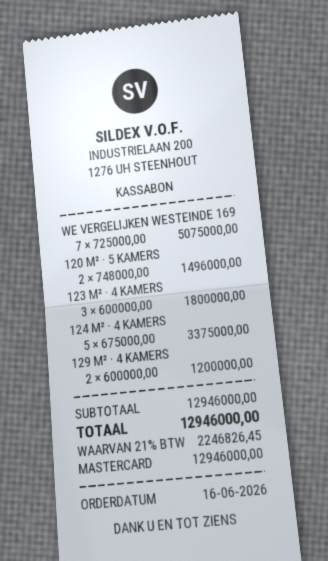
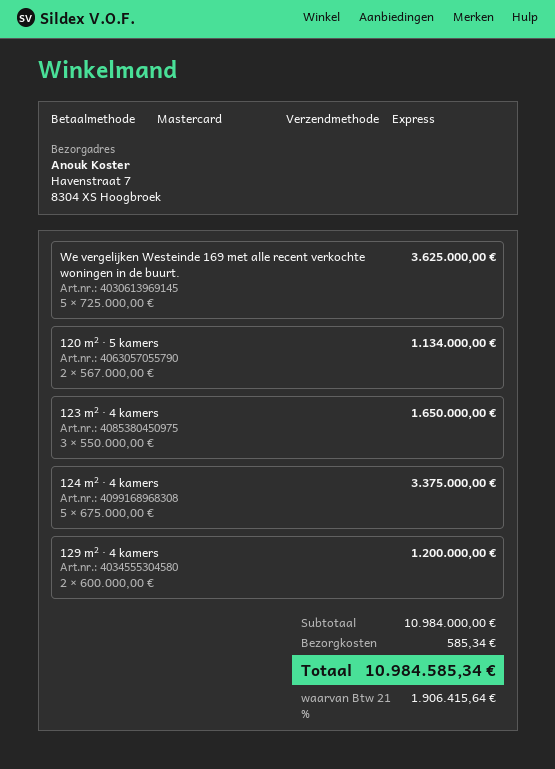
WE VERGELIJKEN WESTEINDE 169: 7 x 725000.00 = 5075000.00 -> 5 x 725000.00 = 3625000.00
120 M² · 5 KAMERS: 2 x 748000.00 = 1496000.00 -> 2 x 567000.00 = 1134000.00
123 M² · 4 KAMERS: 3 x 600000.00 = 1800000.00 -> 3 x 550000.00 = 1650000.00
subtotal: 12946000.00 -> 10984000.00
shipping: none -> 585.34
tax: 21% = 2246826.45 -> 21% = 1906415.64
total: 12946000.00 -> 10984585.34

